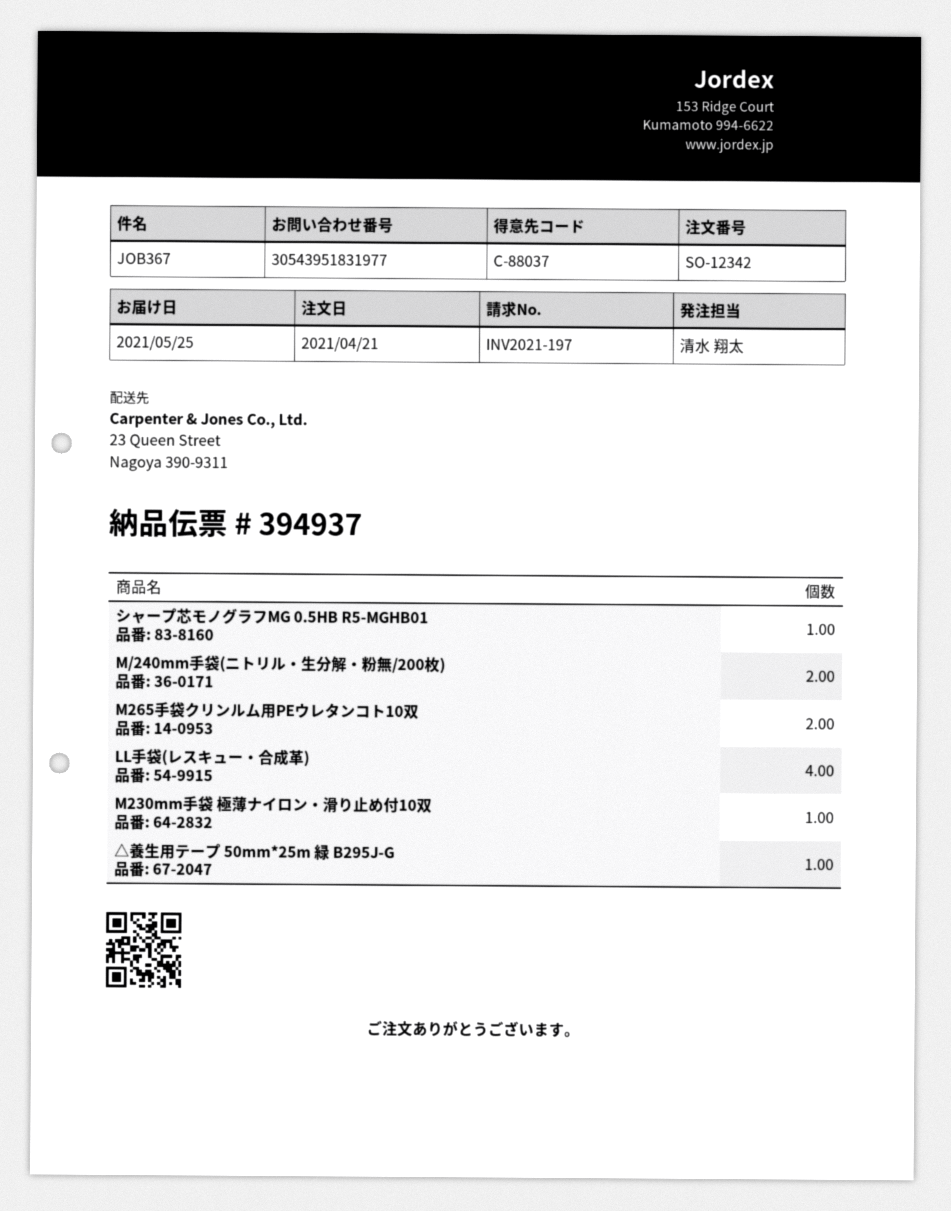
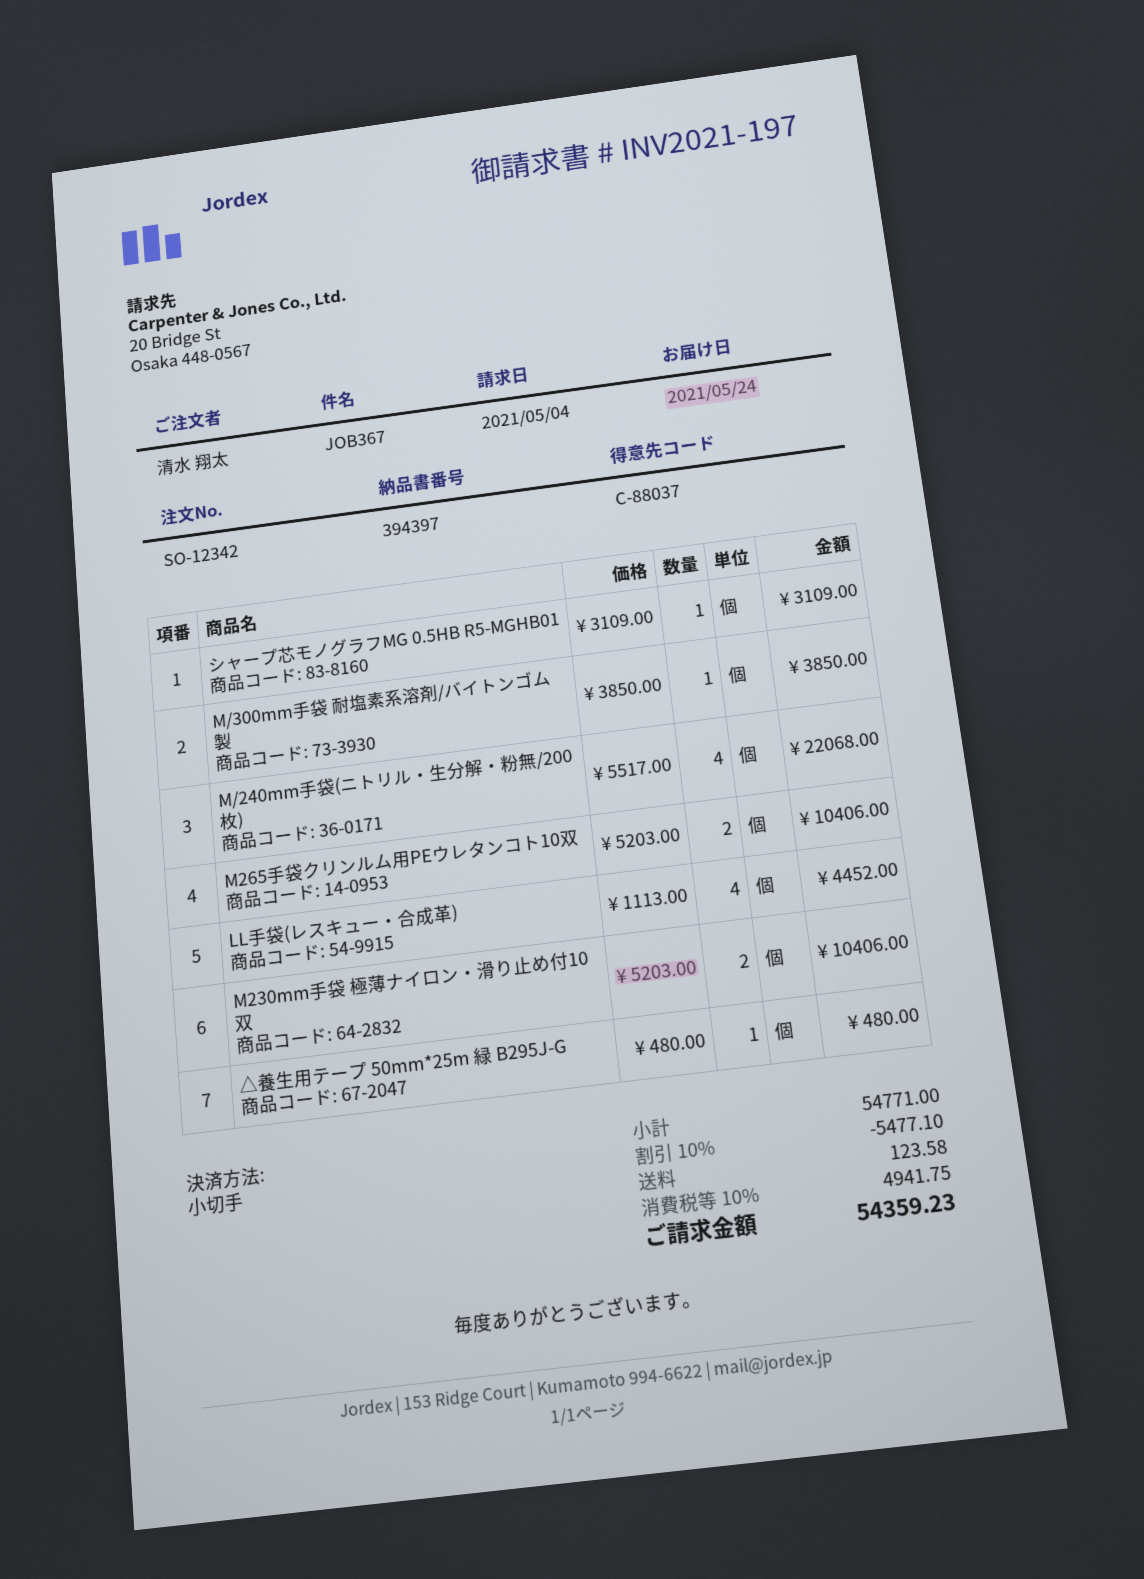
delivery note number: 394937 -> 394397
delivery date: 2021-05-25 -> 2021-05-24
M/240mm手袋(ニトリル・生分解・粉無/200枚): 2 -> 4
M230mm手袋 極薄ナイロン・滑り止め付10双: 1 -> 2
M/300mm手袋 耐塩素系溶剤/バイトンゴム製: none -> 1

